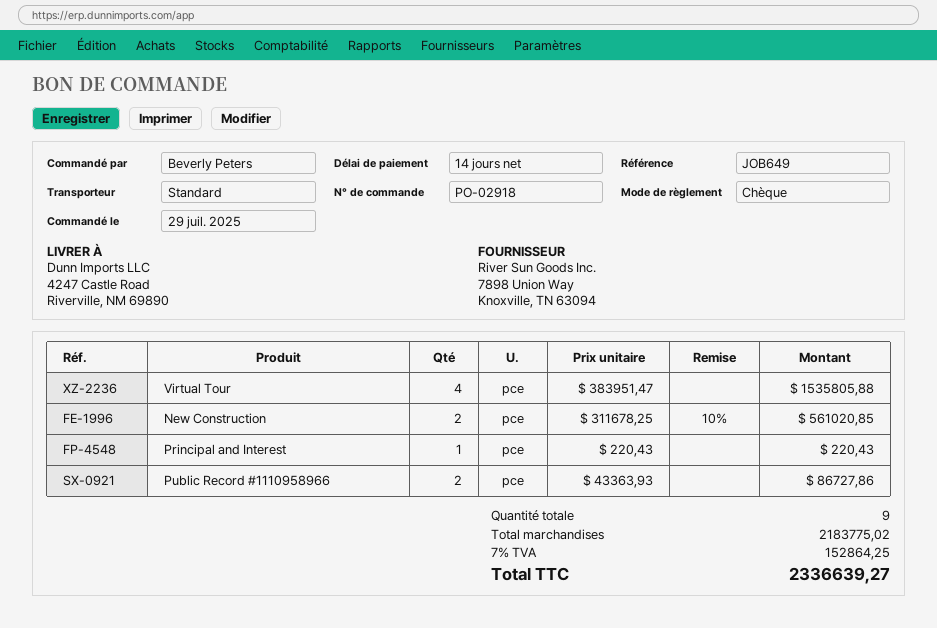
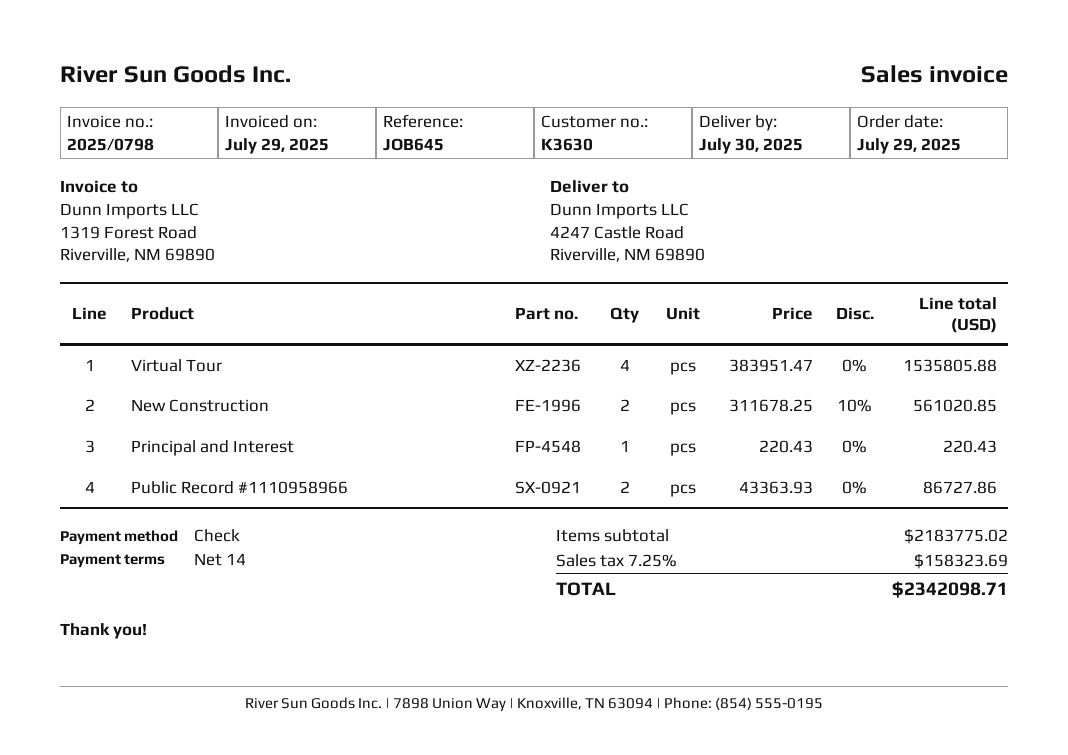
reference: JOB649 -> JOB645
tax: 7% = 152864.25 -> 7.25% = 158323.69
total: 2336639.27 -> 2342098.71

